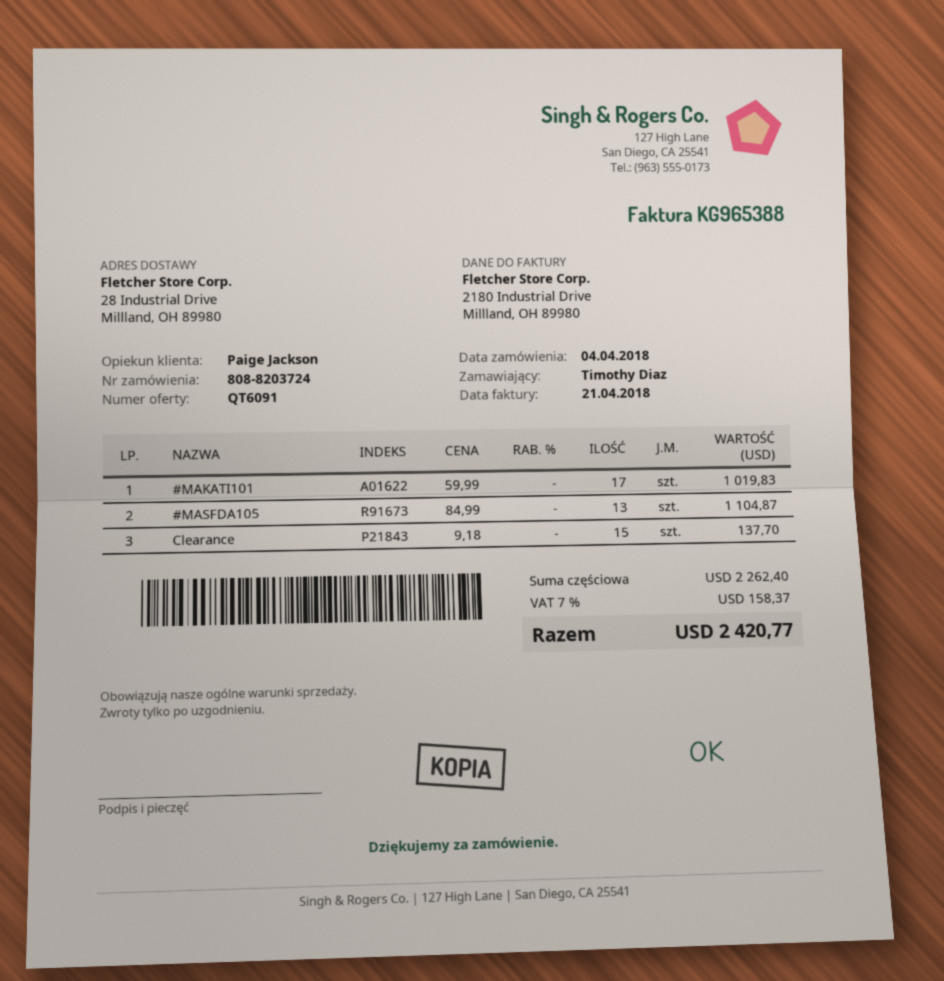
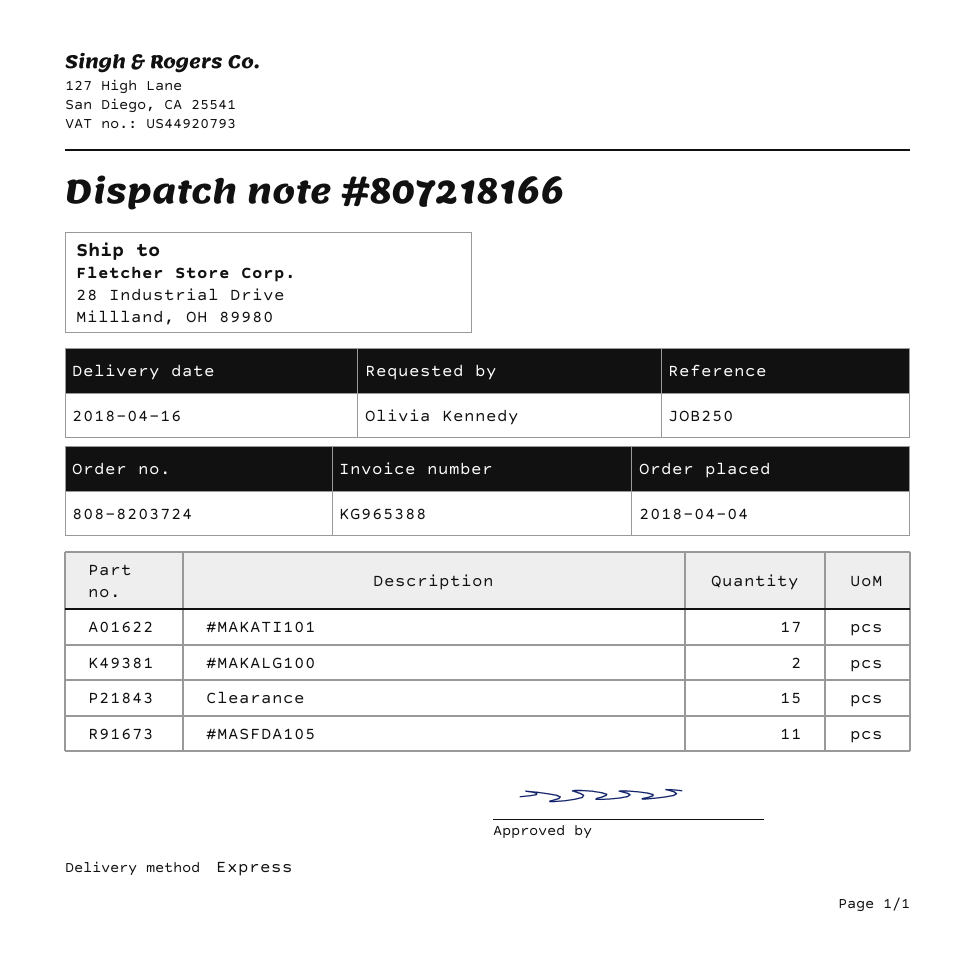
ordered by: Timothy Diaz -> Olivia Kennedy
#MASFDA105: 13 -> 11
#MAKALG100: none -> 2

